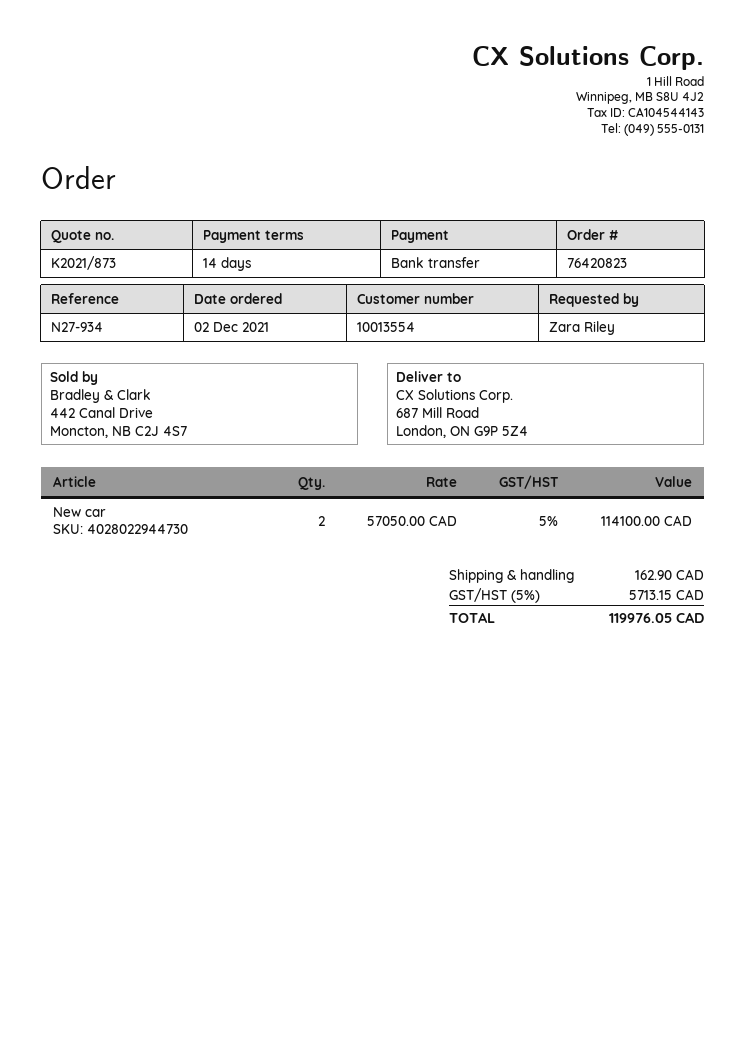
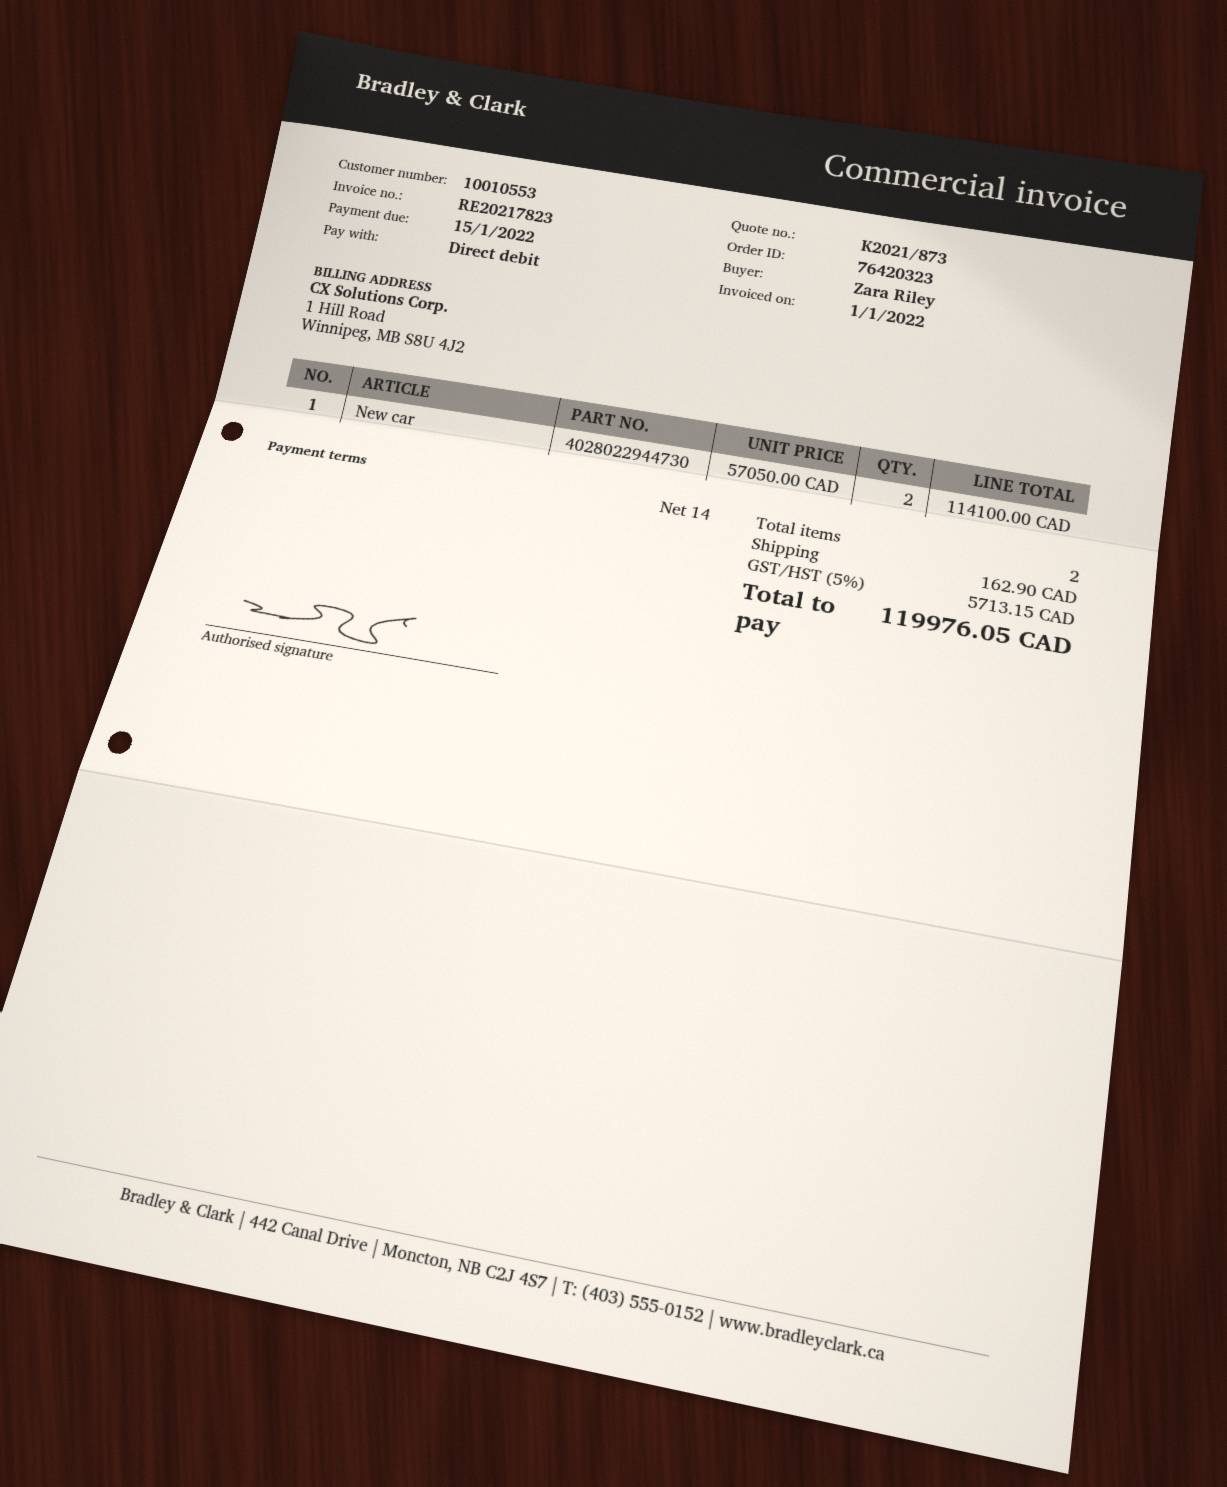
order number: 76420823 -> 76420323
customer number: 10013554 -> 10010553
payment method: bank transfer -> direct debit

